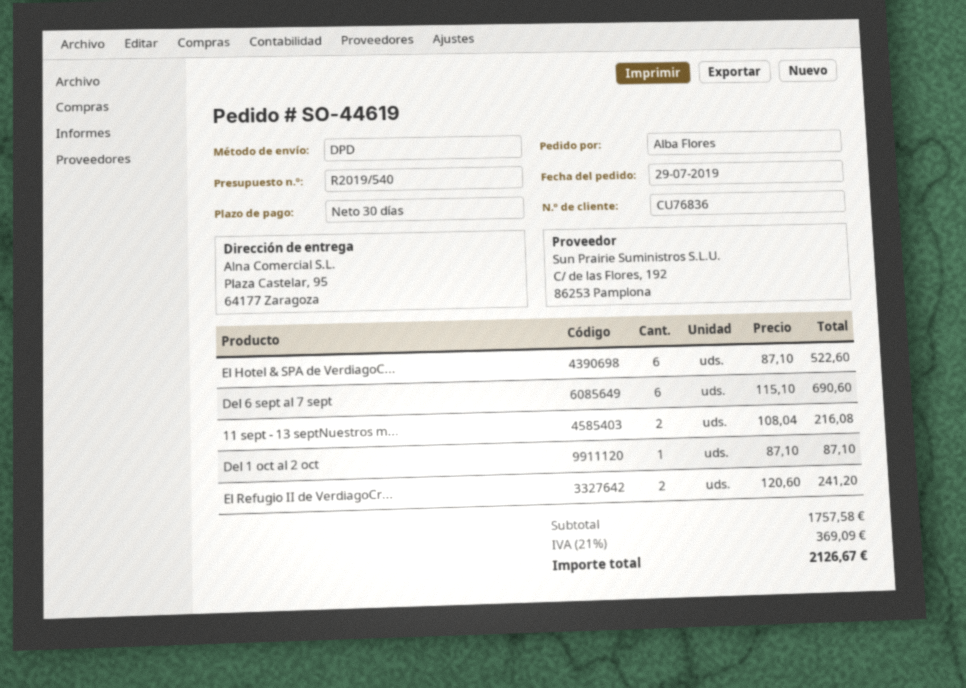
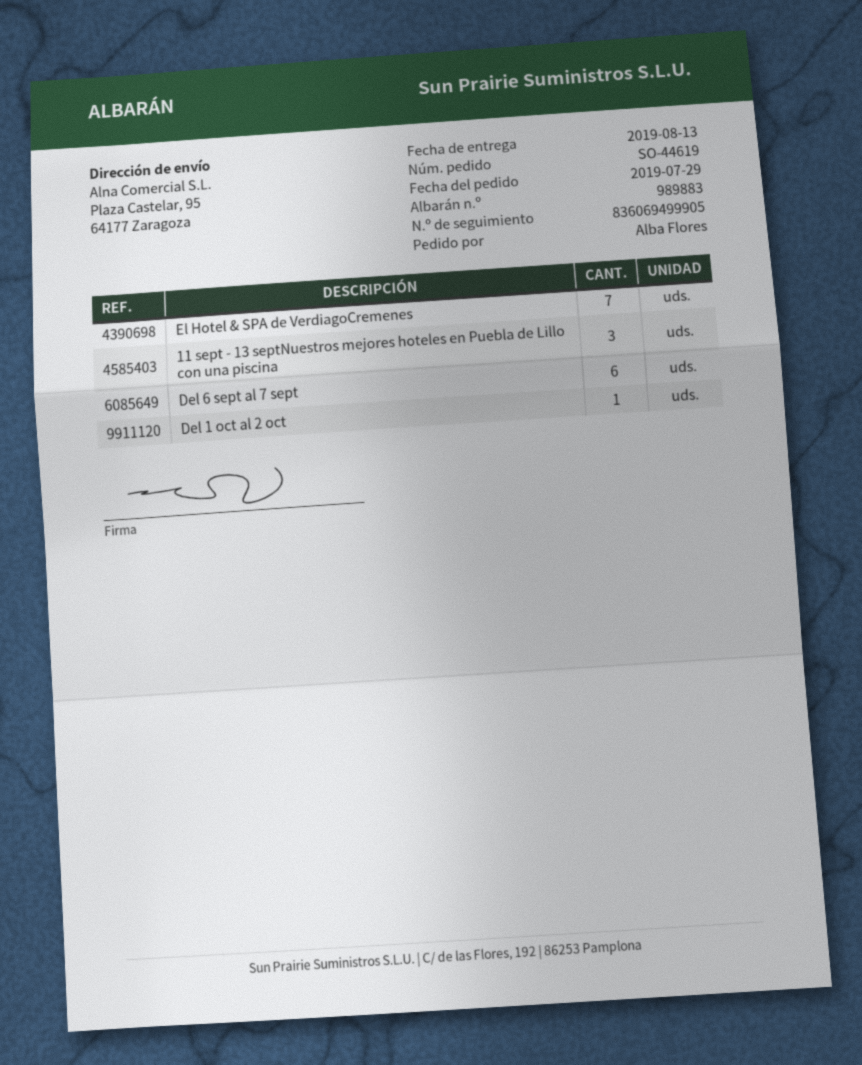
El Hotel & SPA de VerdiagoC...: 6 -> 7
11 sept - 13 septNuestros m...: 2 -> 3
El Refugio II de VerdiagoCr...: 2 -> none

